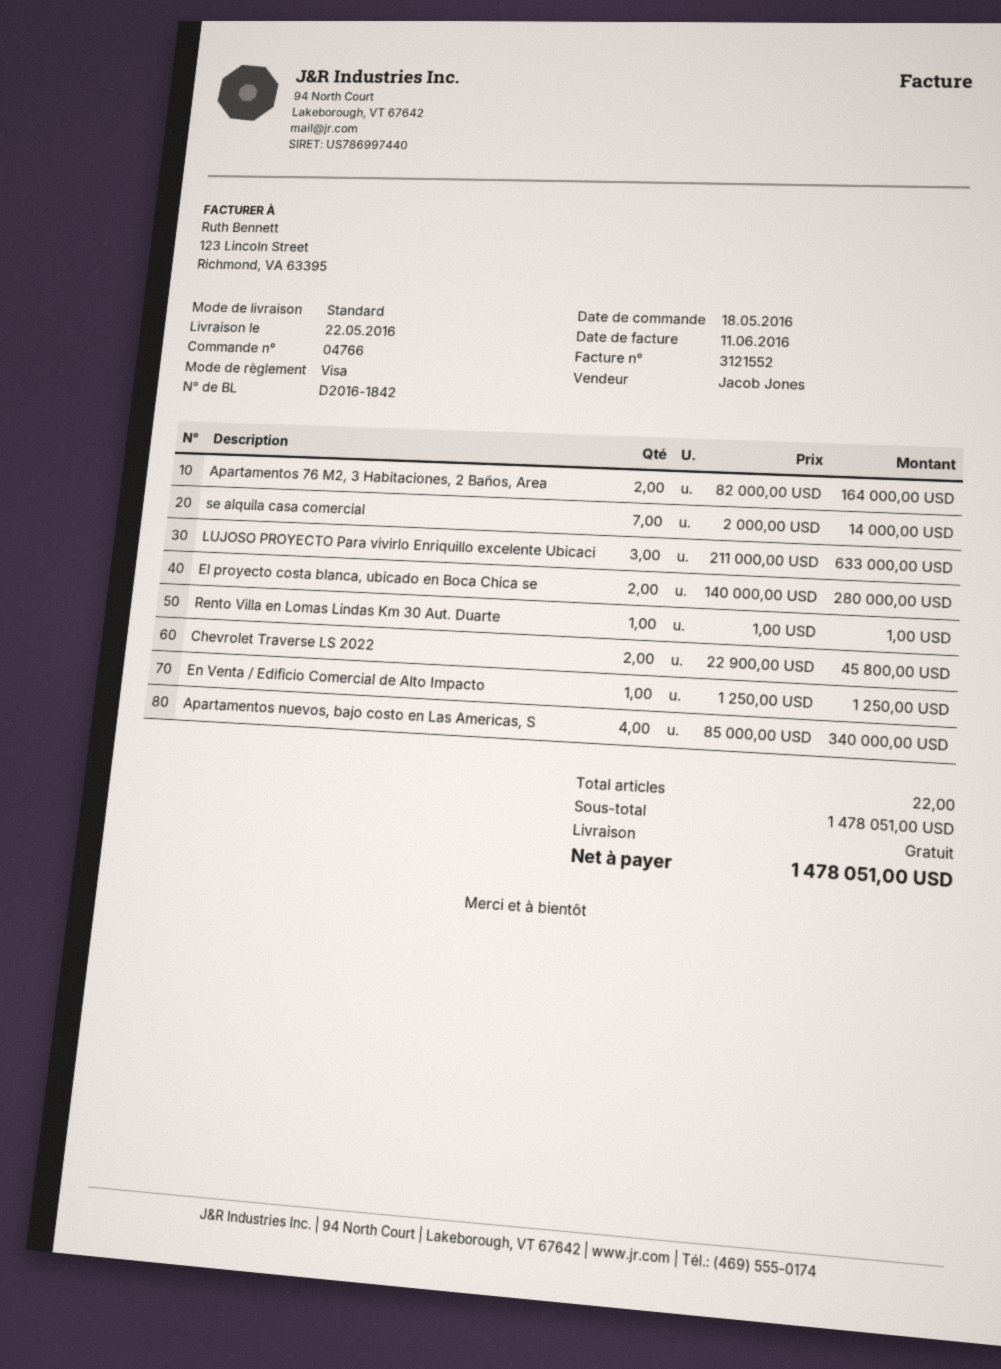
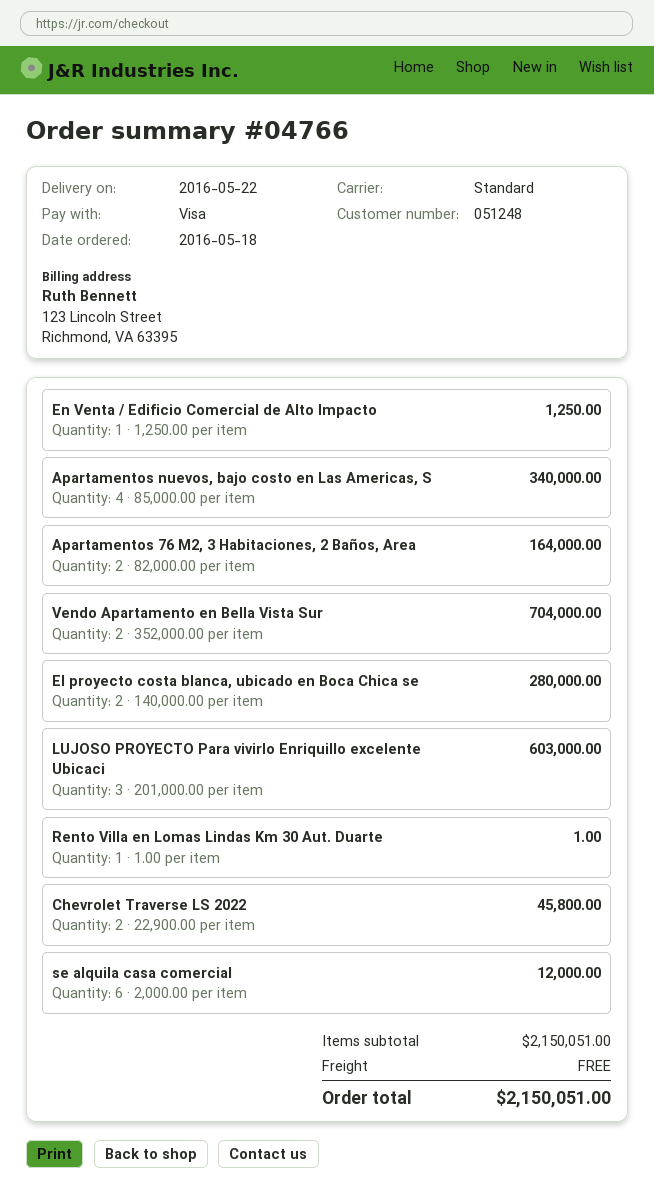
se alquila casa comercial: 7 x 2000.00 = 14000.00 -> 6 x 2000.00 = 12000.00
LUJOSO PROYECTO Para vivirlo Enriquillo excelente Ubicaci: 3 x 211000.00 = 633000.00 -> 3 x 201000.00 = 603000.00
Vendo Apartamento en Bella Vista Sur: none -> 2 x 352000.00 = 704000.00
subtotal: 1478051.00 -> 2150051.00
total: 1478051.00 -> 2150051.00

